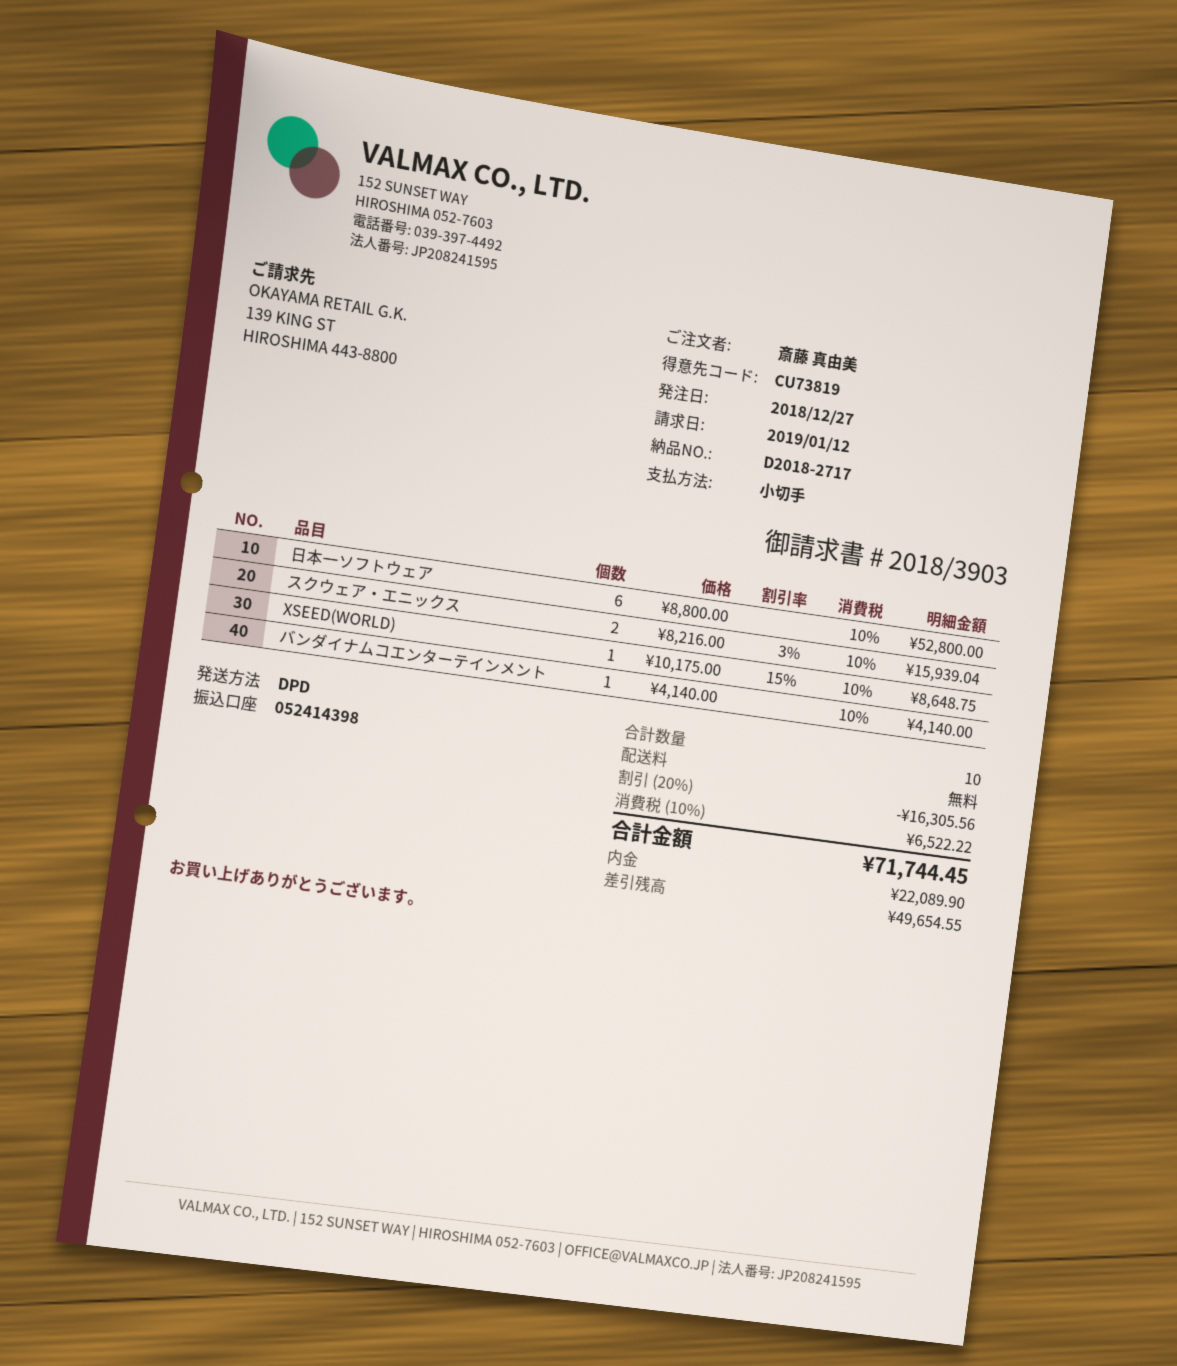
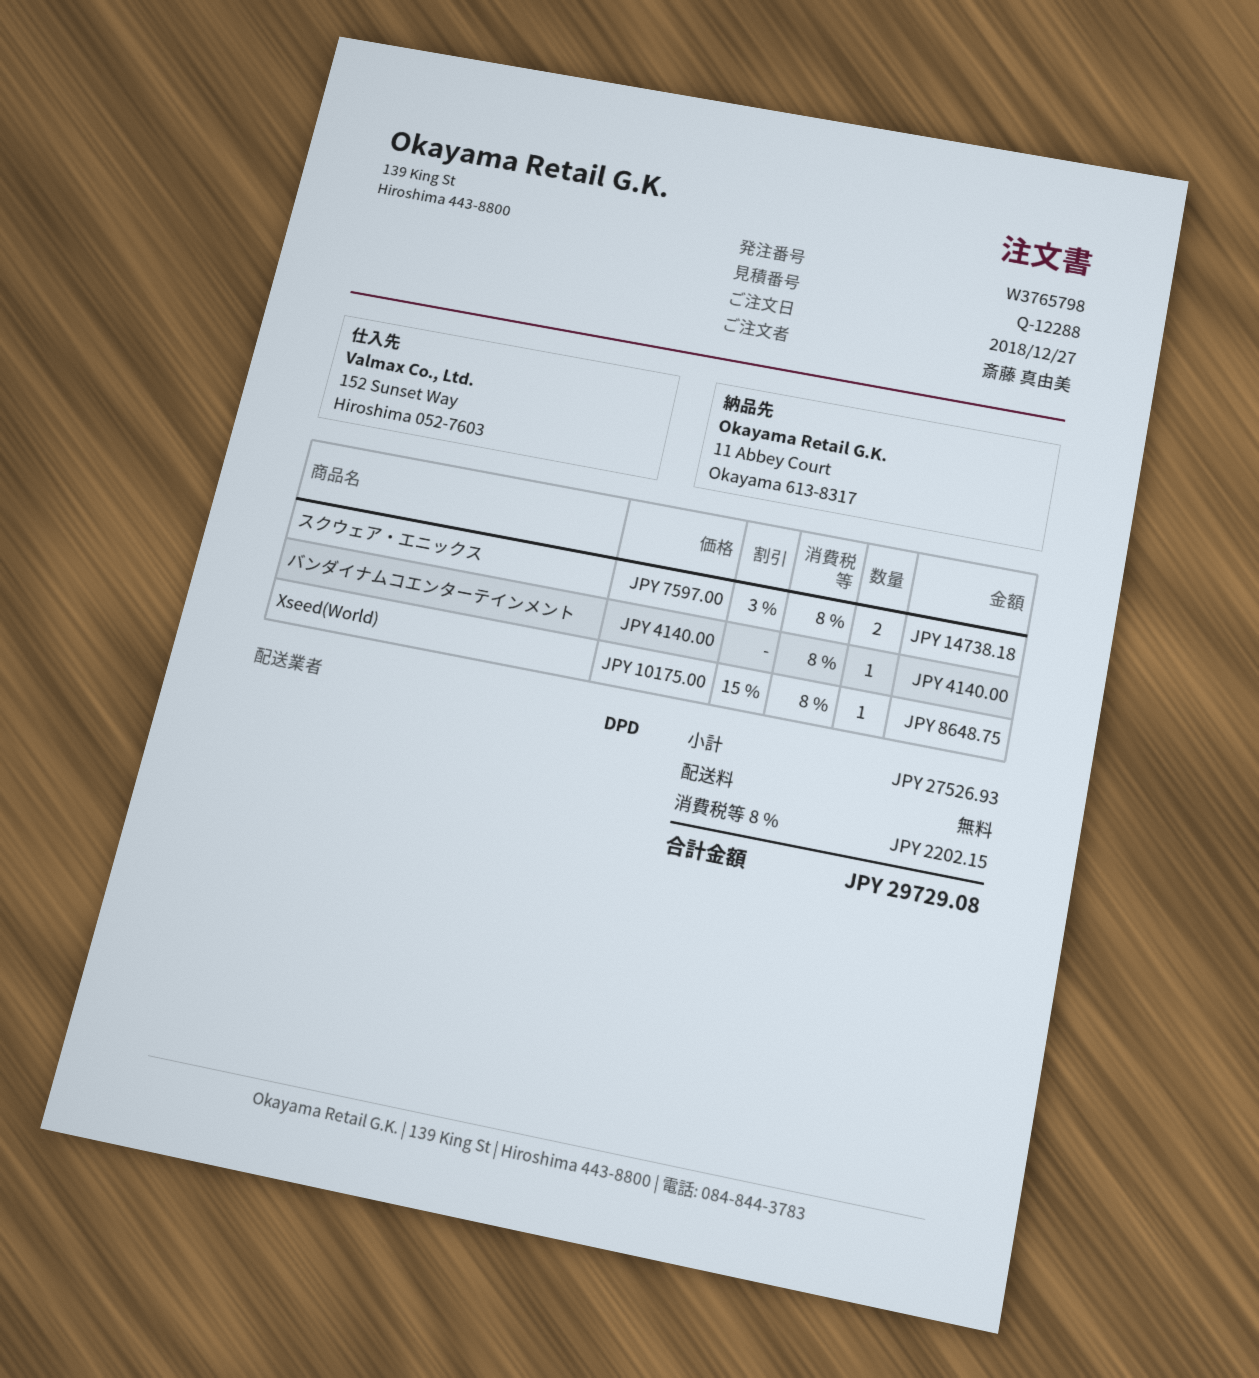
日本一ソフトウェア: 6 x 8800.00 = 52800.00 -> none
スクウェア・エニックス: 2 x 8216.00 - 3% = 15939.04 -> 2 x 7597.00 - 3% = 14738.18
discount: 20% = 16305.56 -> none
tax: 10% = 6522.22 -> 8% = 2202.15
total: 71744.45 -> 29729.08

